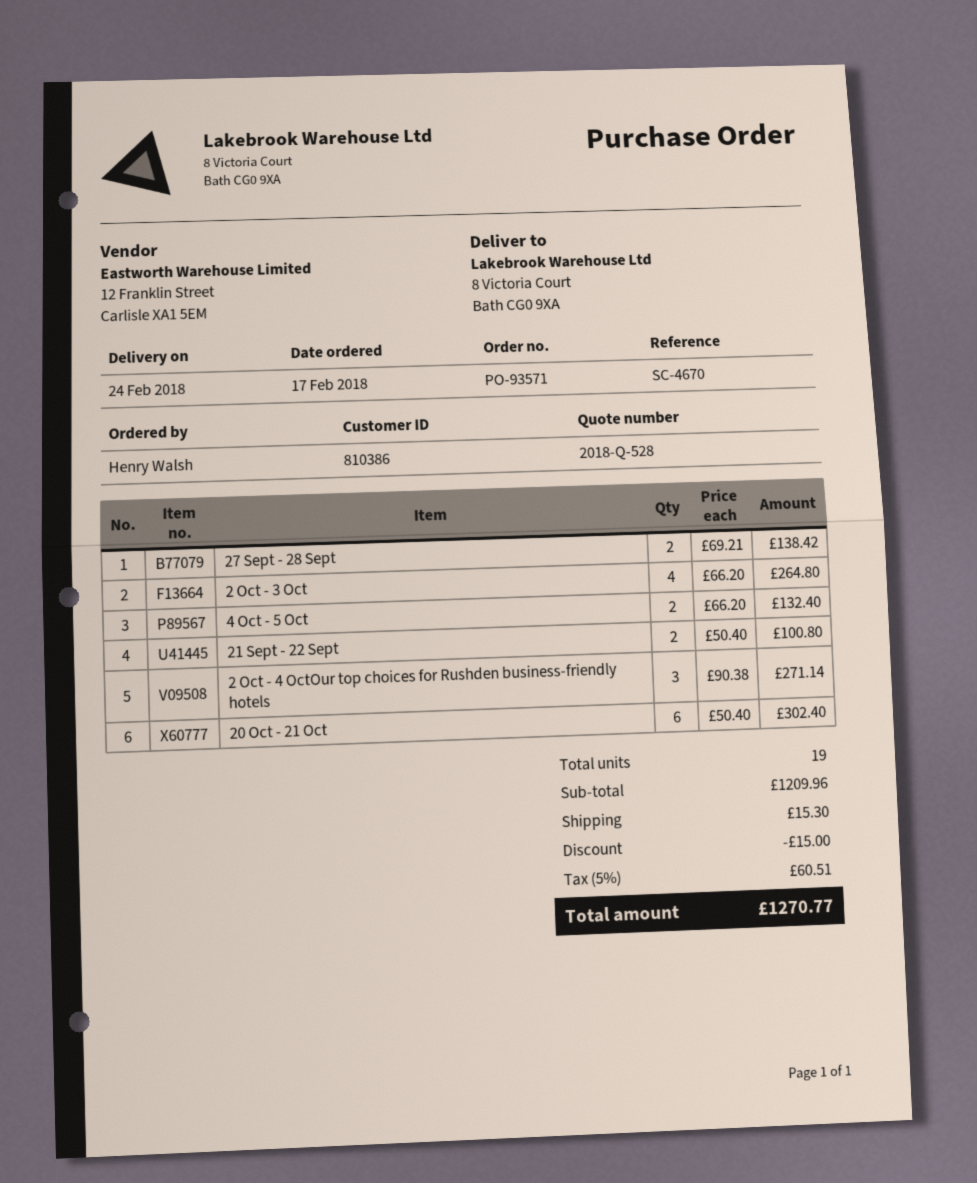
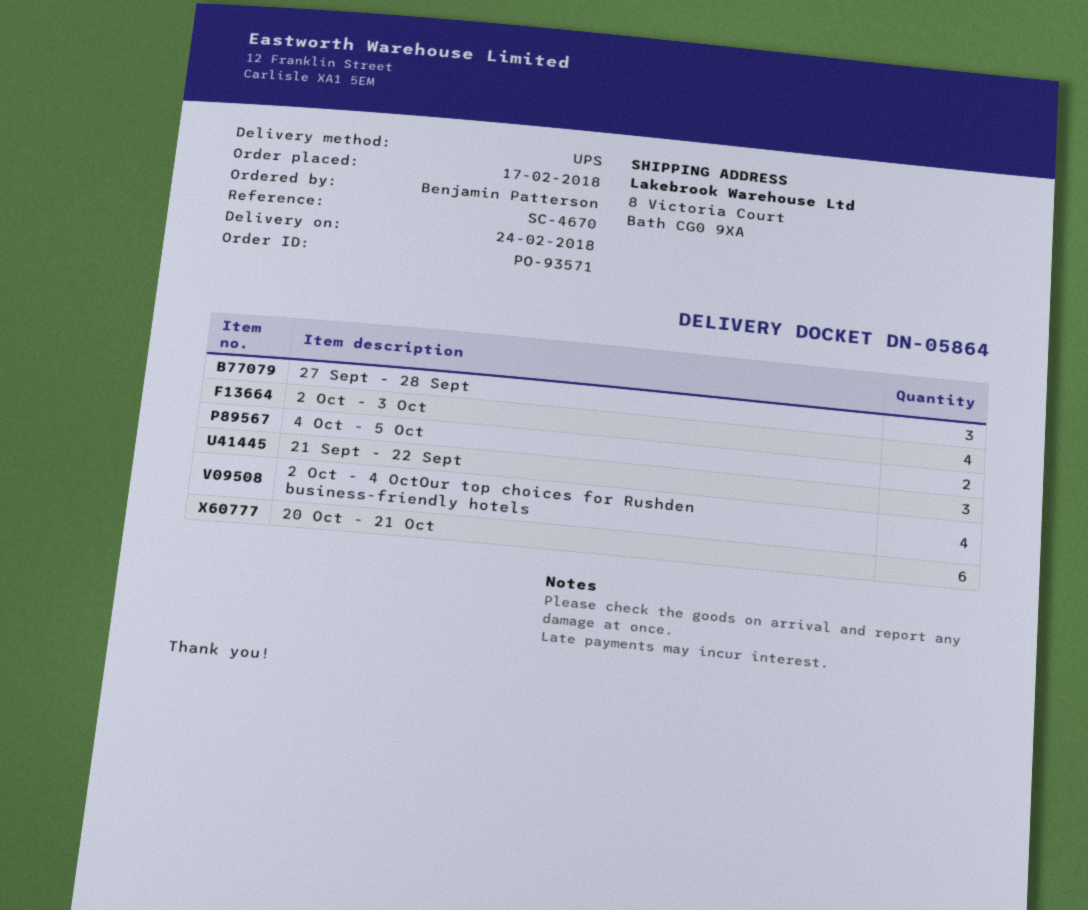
ordered by: Henry Walsh -> Benjamin Patterson
27 Sept - 28 Sept: 2 -> 3
21 Sept - 22 Sept: 2 -> 3
2 Oct - 4 OctOur top choices for Rushden business-friendly hotels: 3 -> 4

